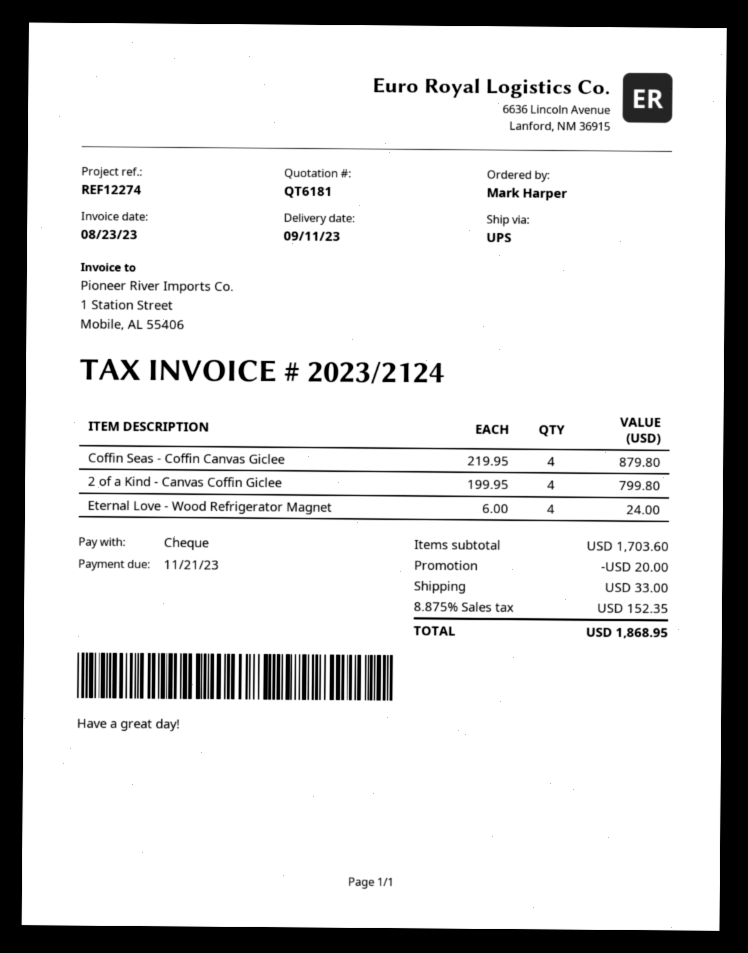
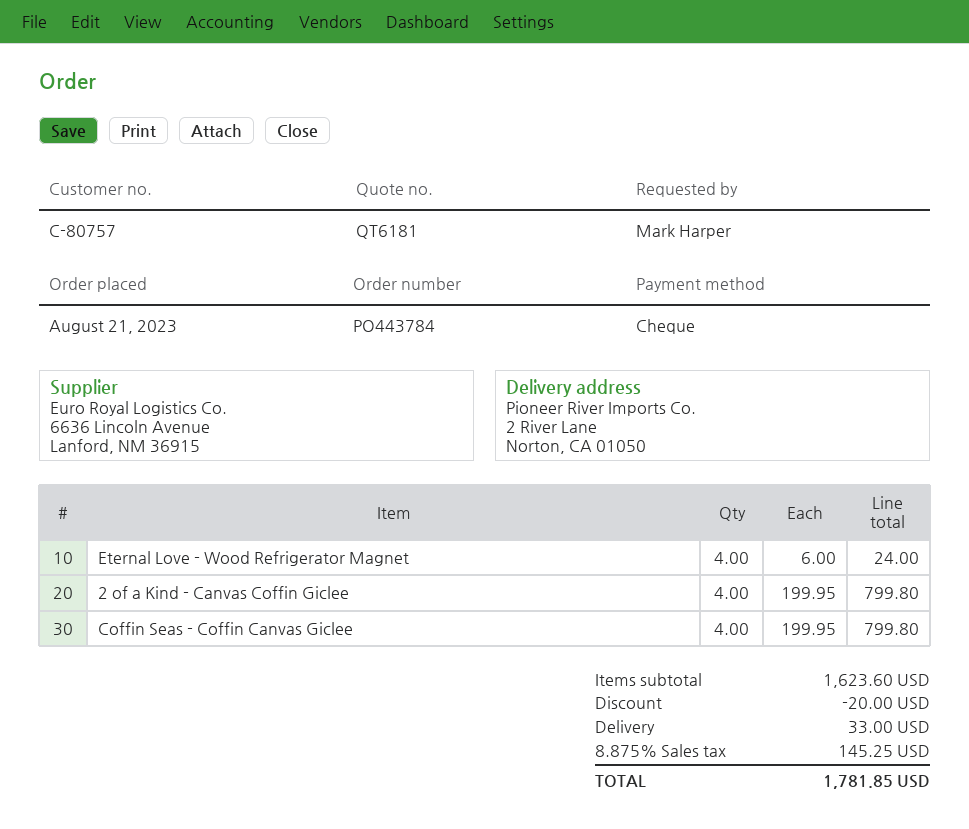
Coffin Seas - Coffin Canvas Giclee: 4 x 219.95 = 879.80 -> 4 x 199.95 = 799.80
subtotal: 1703.60 -> 1623.60
tax: 8.875% = 152.35 -> 8.875% = 145.25
total: 1868.95 -> 1781.85

